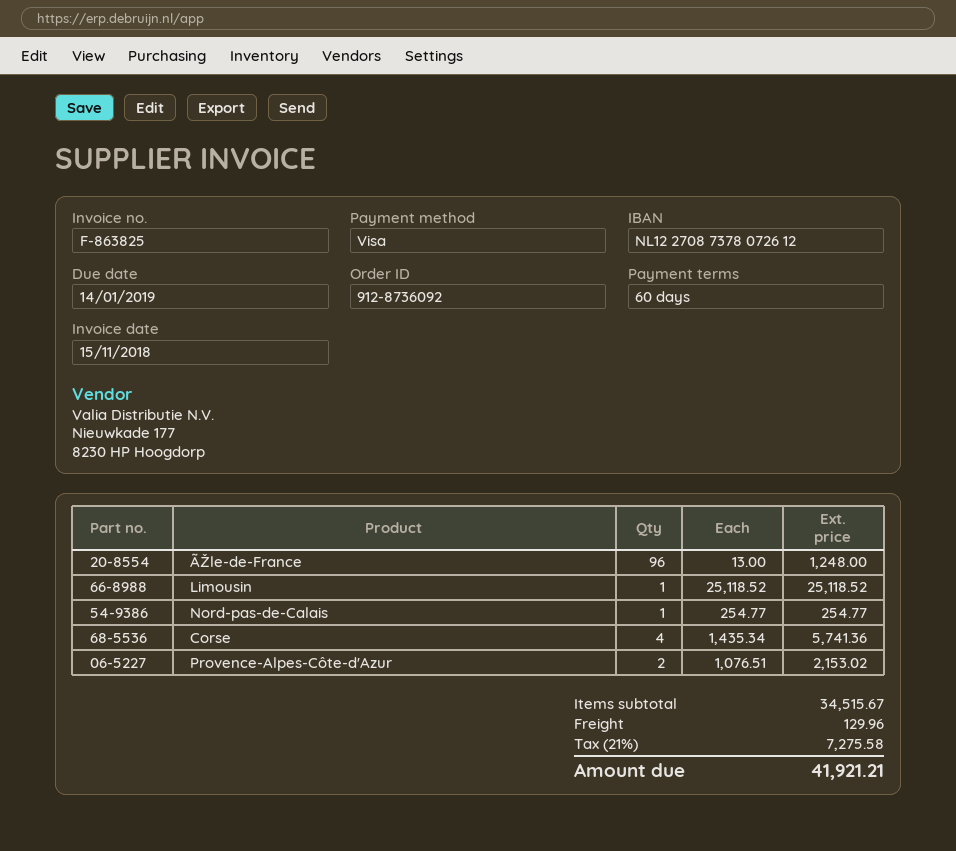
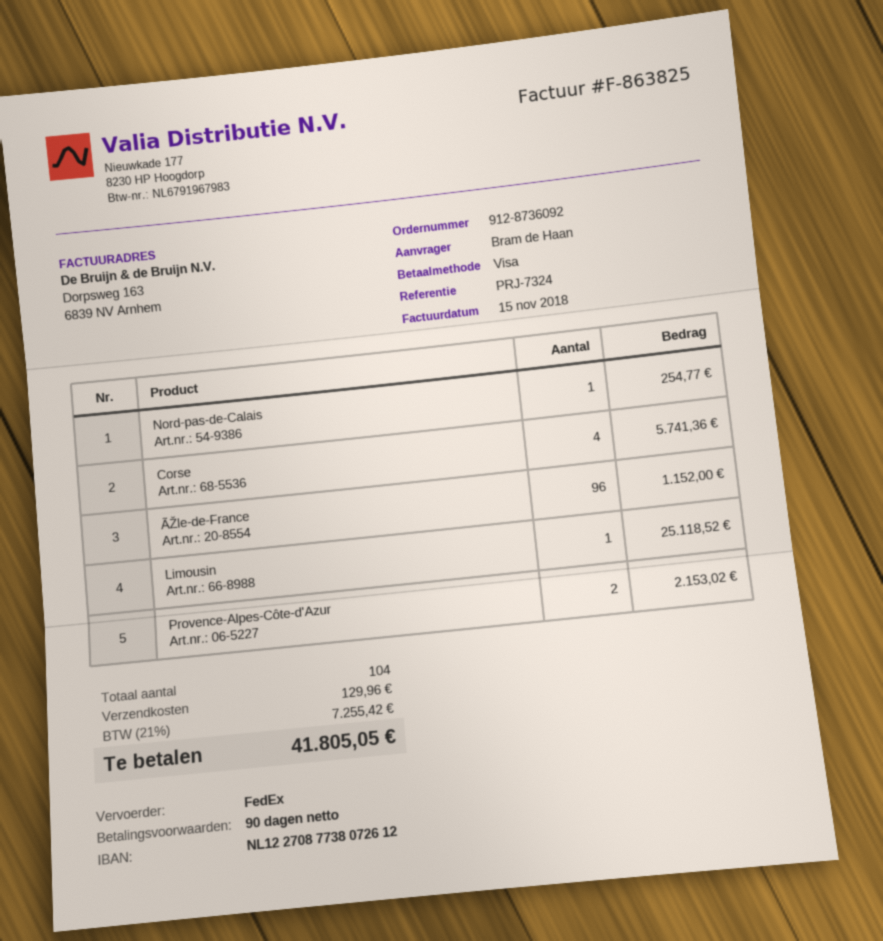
payment terms: 60 days -> 90 days
bank account: NL1227087378072612 -> NL1227087738072612
ÃŽle-de-France: 96 for 1248.00 -> 96 for 1152.00
tax: 21% = 7275.58 -> 21% = 7255.42
total: 41921.21 -> 41805.05

